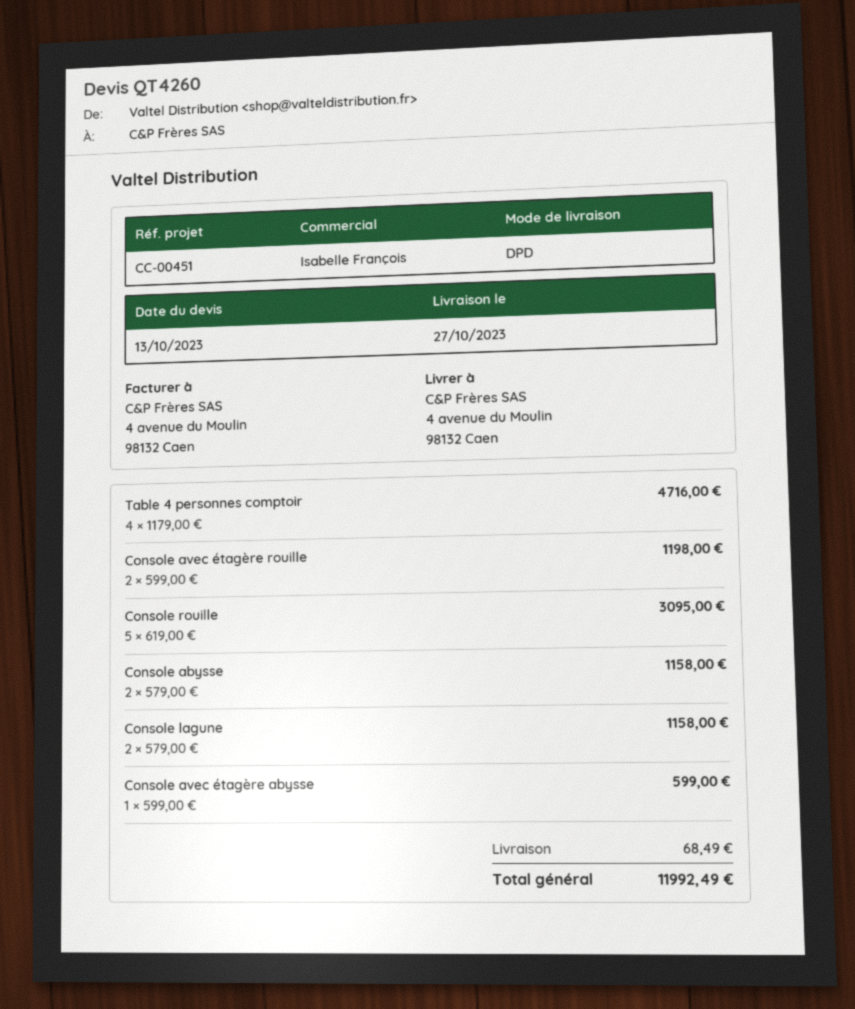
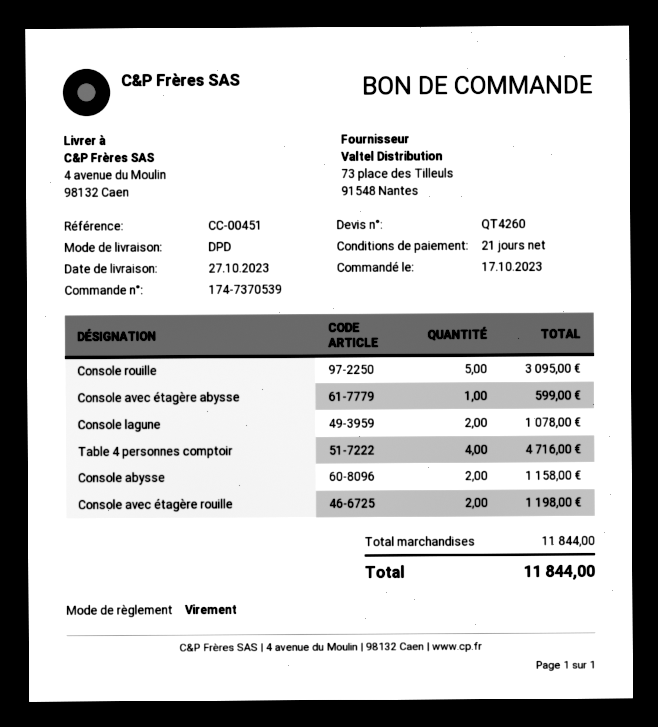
Console lagune: 2 for 1158.00 -> 2 for 1078.00
shipping: 68.49 -> none
total: 11992.49 -> 11844.00

